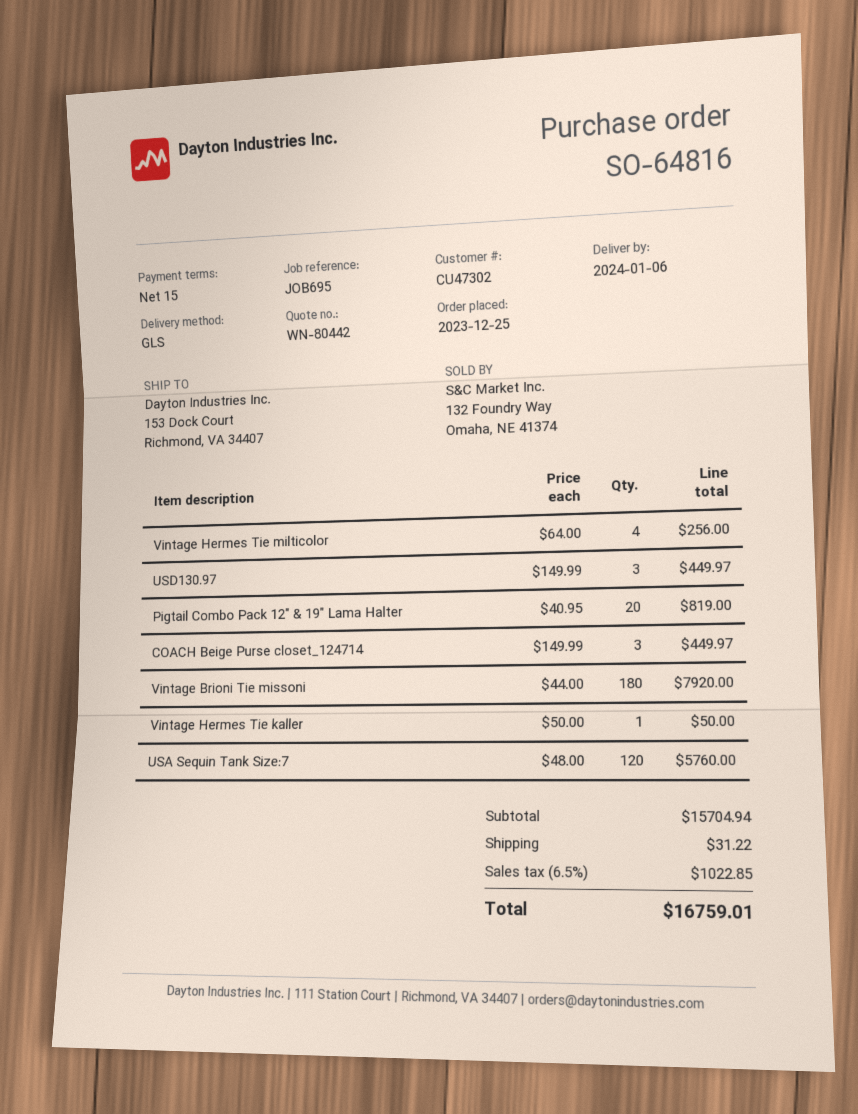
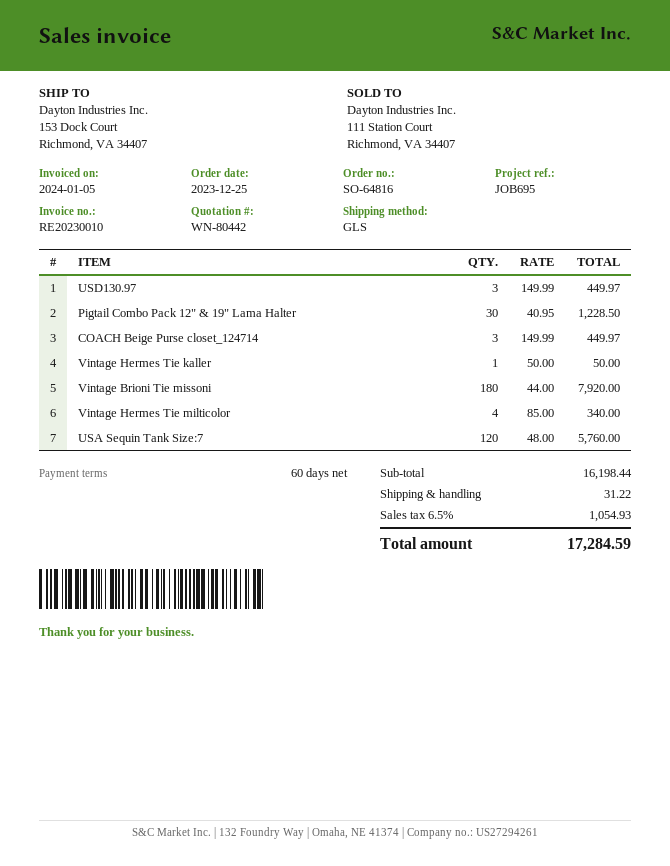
payment terms: 15 days -> 60 days
Vintage Hermes Tie milticolor: 4 x 64.00 = 256.00 -> 4 x 85.00 = 340.00
Pigtail Combo Pack 12" & 19" Lama Halter: 20 x 40.95 = 819.00 -> 30 x 40.95 = 1228.50
subtotal: 15704.94 -> 16198.44
tax: 6.5% = 1022.85 -> 6.5% = 1054.93
total: 16759.01 -> 17284.59

